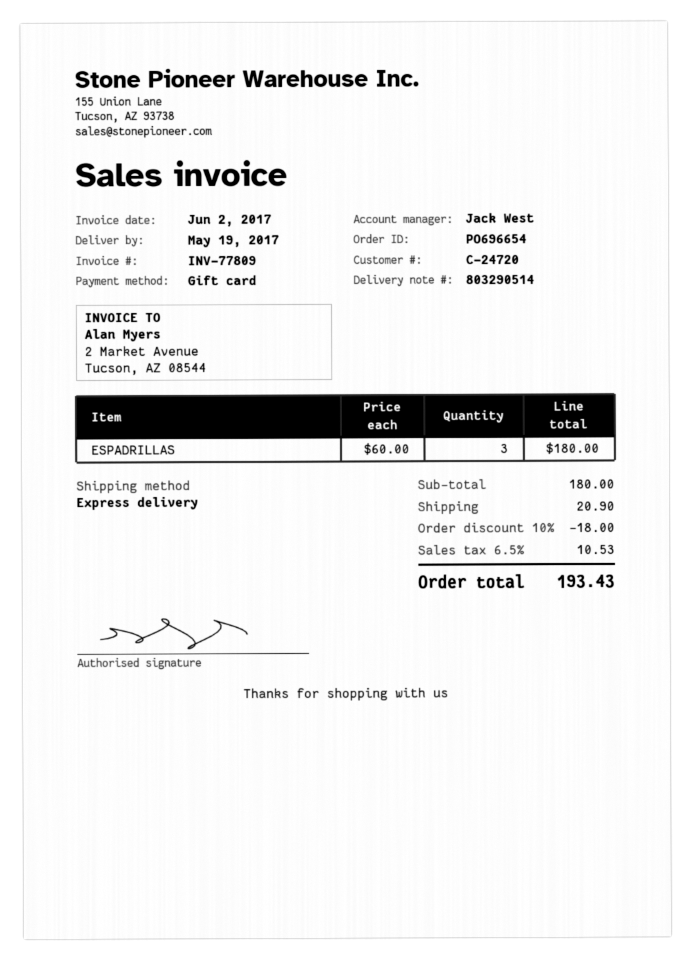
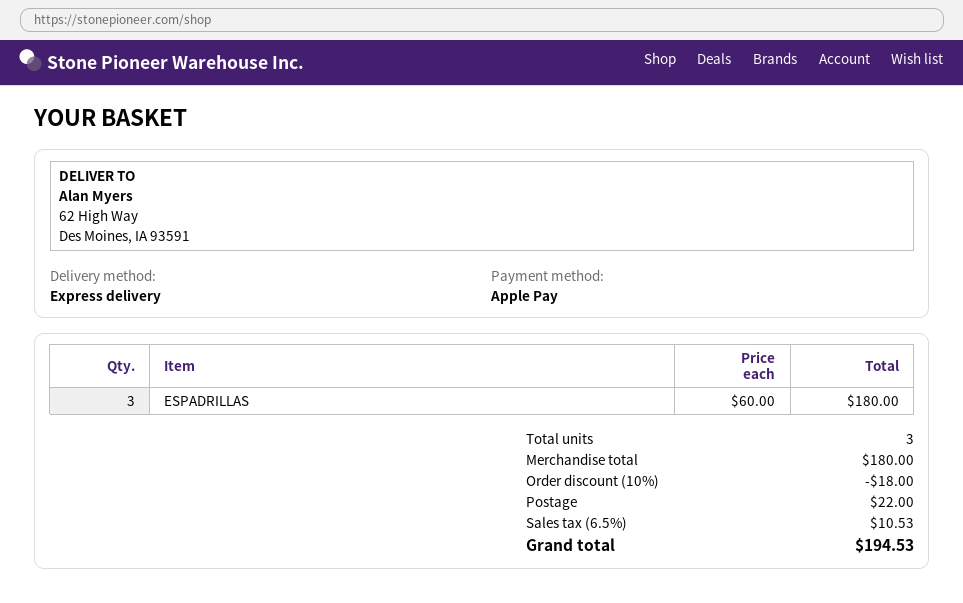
payment method: gift card -> Apple Pay
shipping: 20.90 -> 22.00
total: 193.43 -> 194.53

